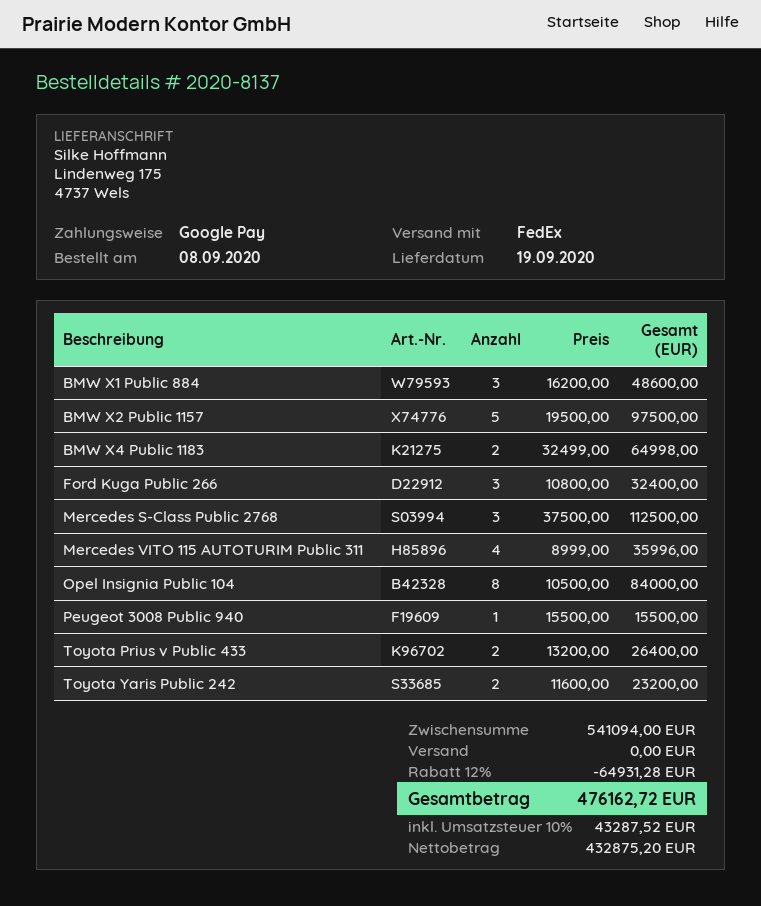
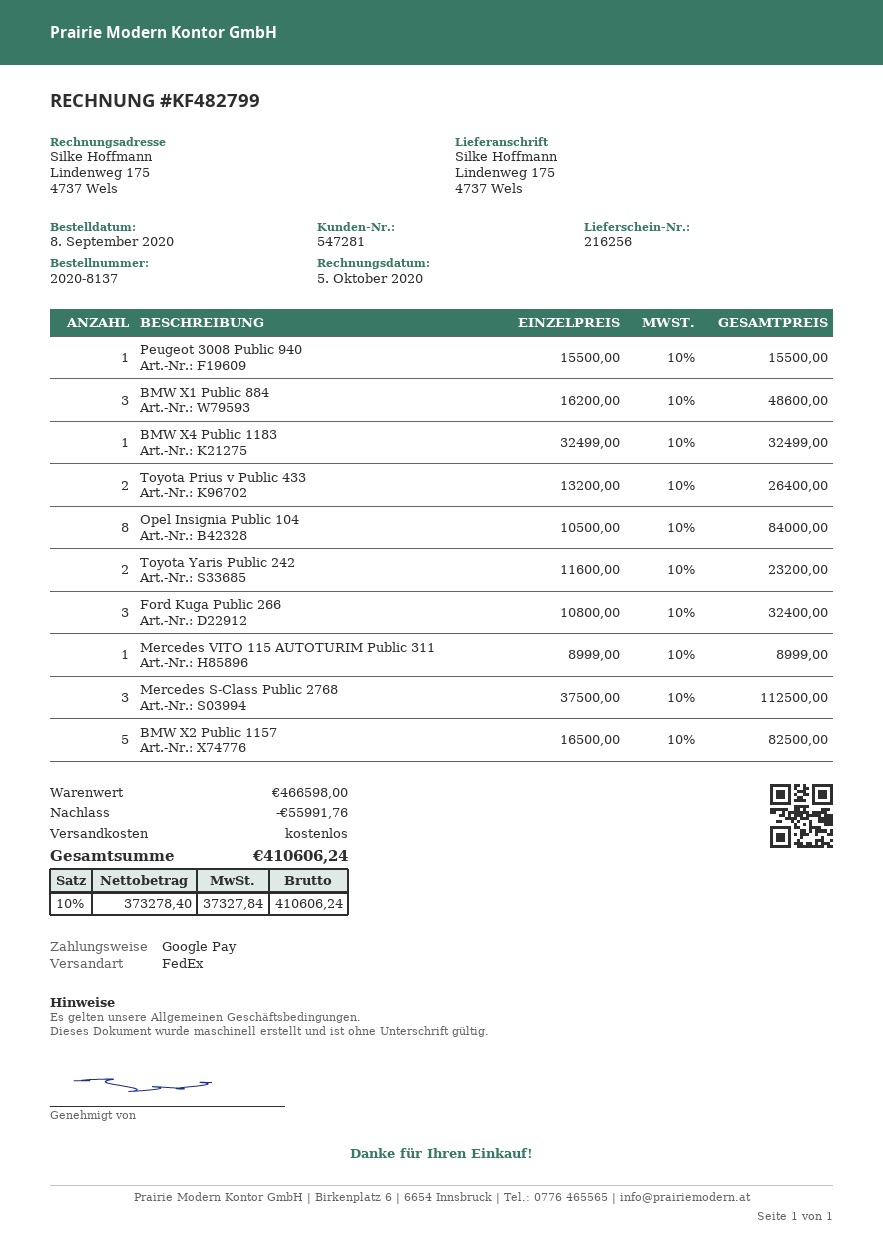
BMW X2 Public 1157: 5 x 19500.00 = 97500.00 -> 5 x 16500.00 = 82500.00
BMW X4 Public 1183: 2 x 32499.00 = 64998.00 -> 1 x 32499.00 = 32499.00
Mercedes VITO 115 AUTOTURIM Public 311: 4 x 8999.00 = 35996.00 -> 1 x 8999.00 = 8999.00
subtotal: 541094.00 -> 466598.00
discount: 64931.28 -> 55991.76
net: 432875.20 -> 373278.40
tax: 10% = 43287.52 -> 10% = 37327.84
total: 476162.72 -> 410606.24

